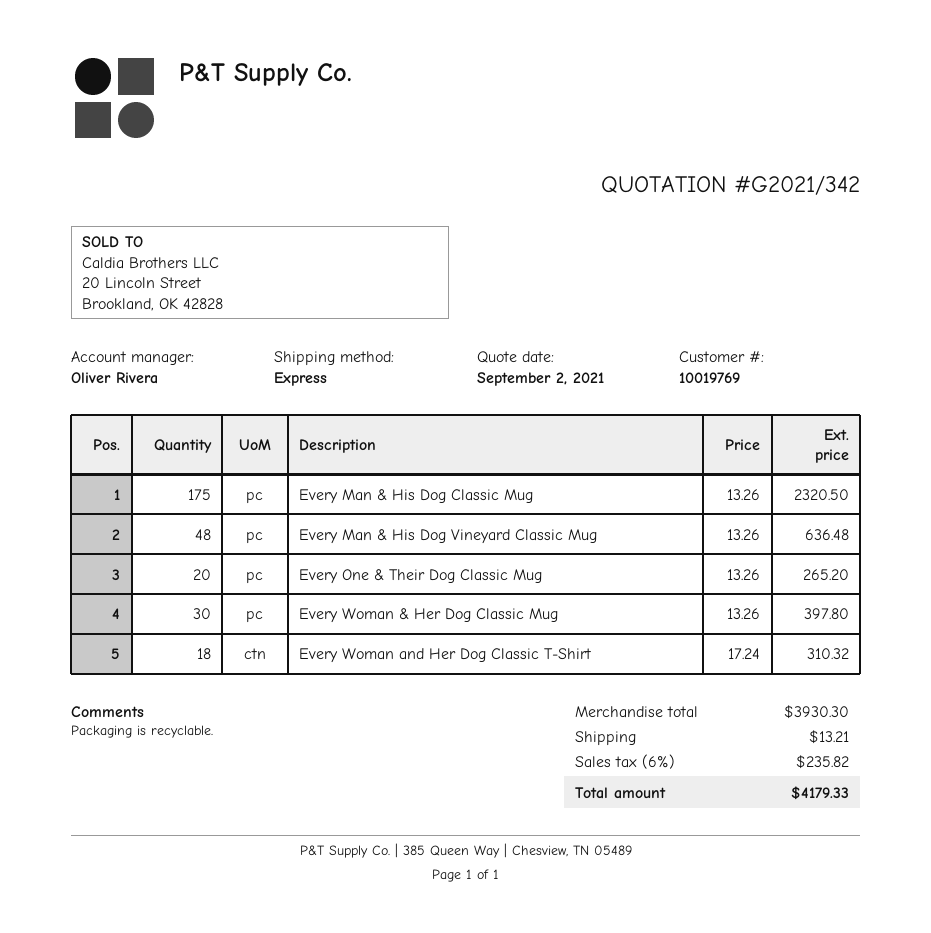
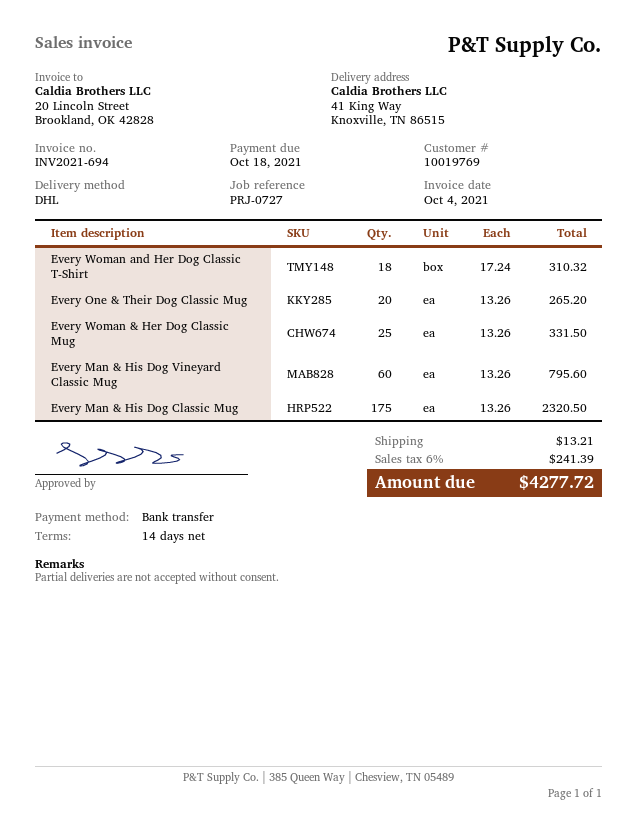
shipping method: express -> DHL
Every Man & His Dog Vineyard Classic Mug: 48 x 13.26 = 636.48 -> 60 x 13.26 = 795.60
Every Woman & Her Dog Classic Mug: 30 x 13.26 = 397.80 -> 25 x 13.26 = 331.50
tax: 6% = 235.82 -> 6% = 241.39
total: 4179.33 -> 4277.72

